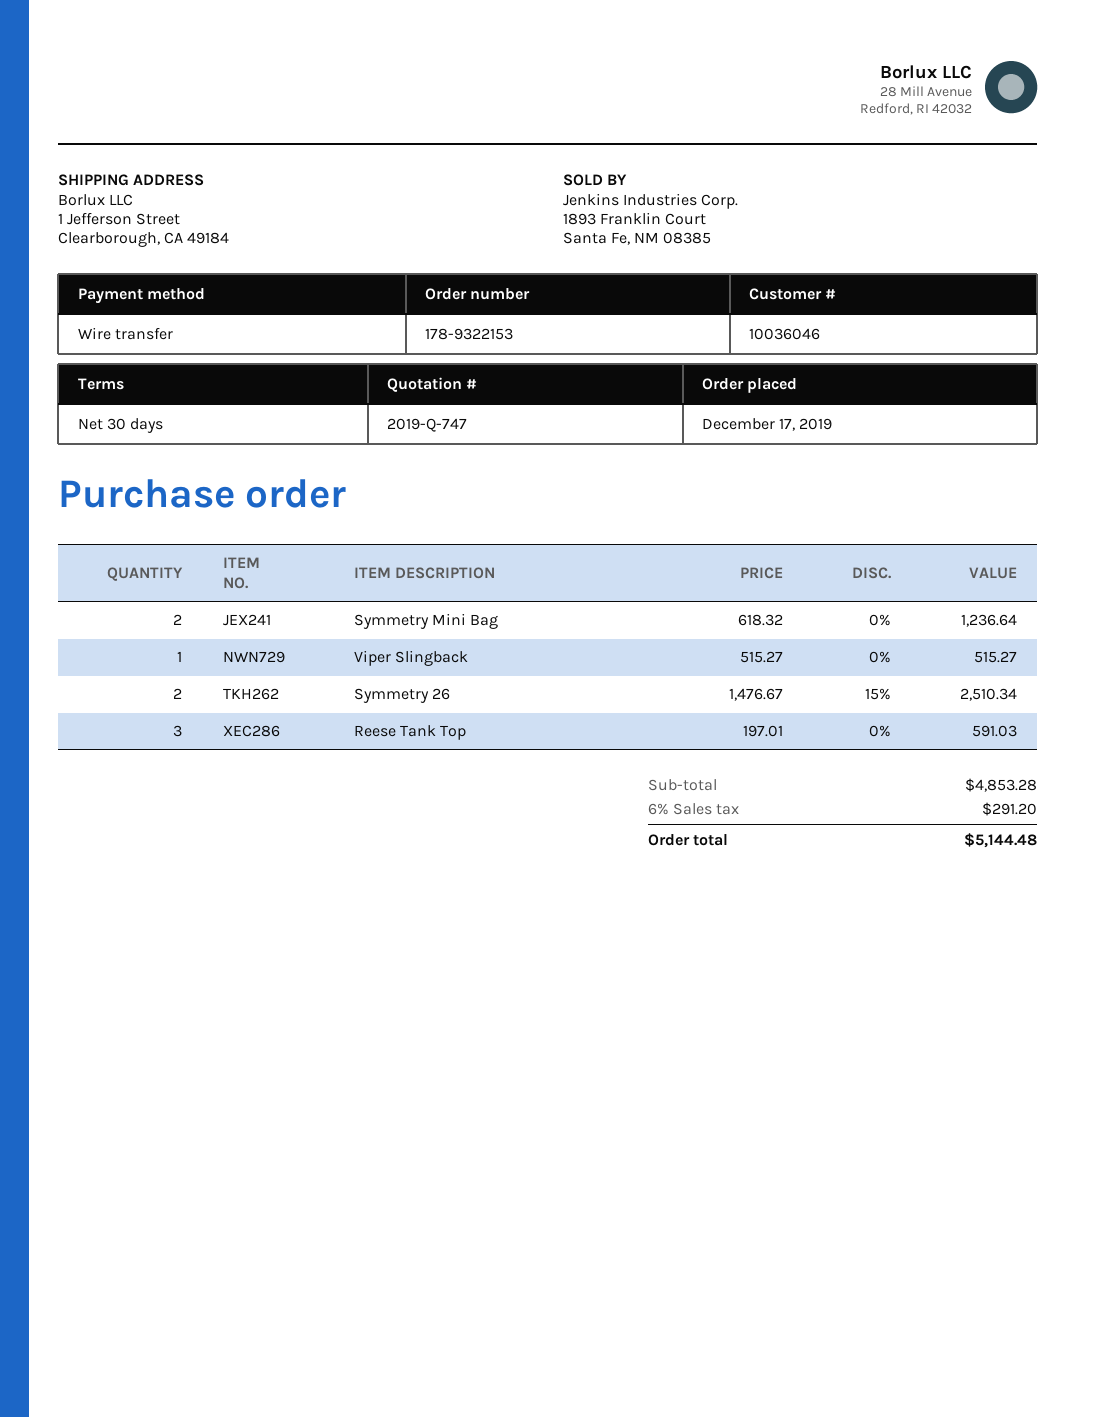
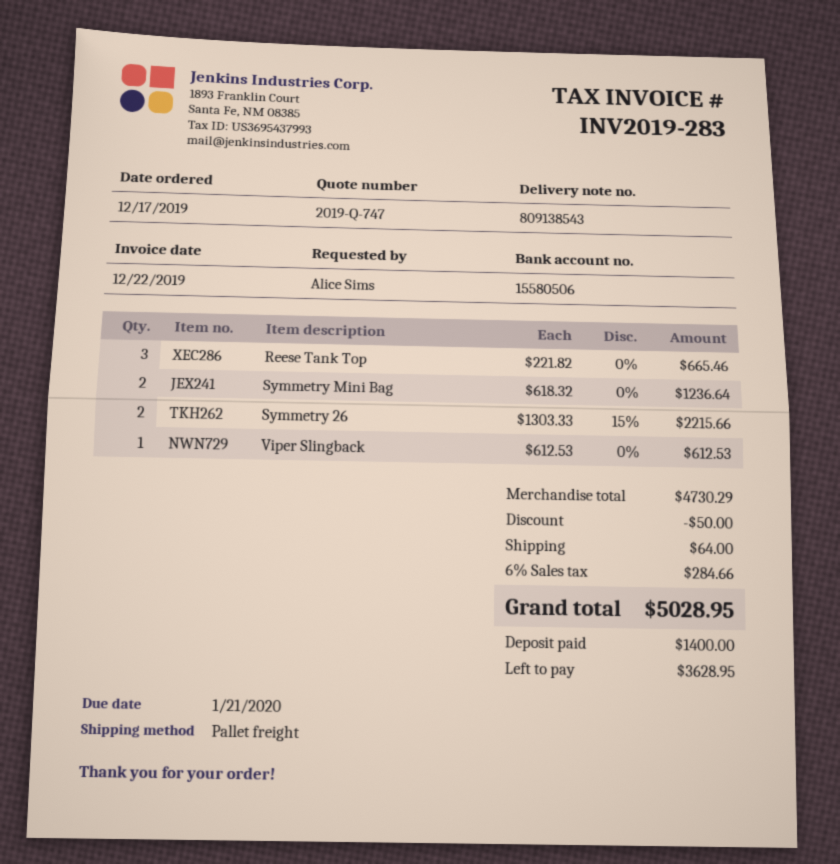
Viper Slingback: 1 x 515.27 = 515.27 -> 1 x 612.53 = 612.53
Symmetry 26: 2 x 1476.67 - 15% = 2510.34 -> 2 x 1303.33 - 15% = 2215.66
Reese Tank Top: 3 x 197.01 = 591.03 -> 3 x 221.82 = 665.46
subtotal: 4853.28 -> 4730.29
discount: none -> 50.00
shipping: none -> 64.00
tax: 6% = 291.20 -> 6% = 284.66
total: 5144.48 -> 5028.95

